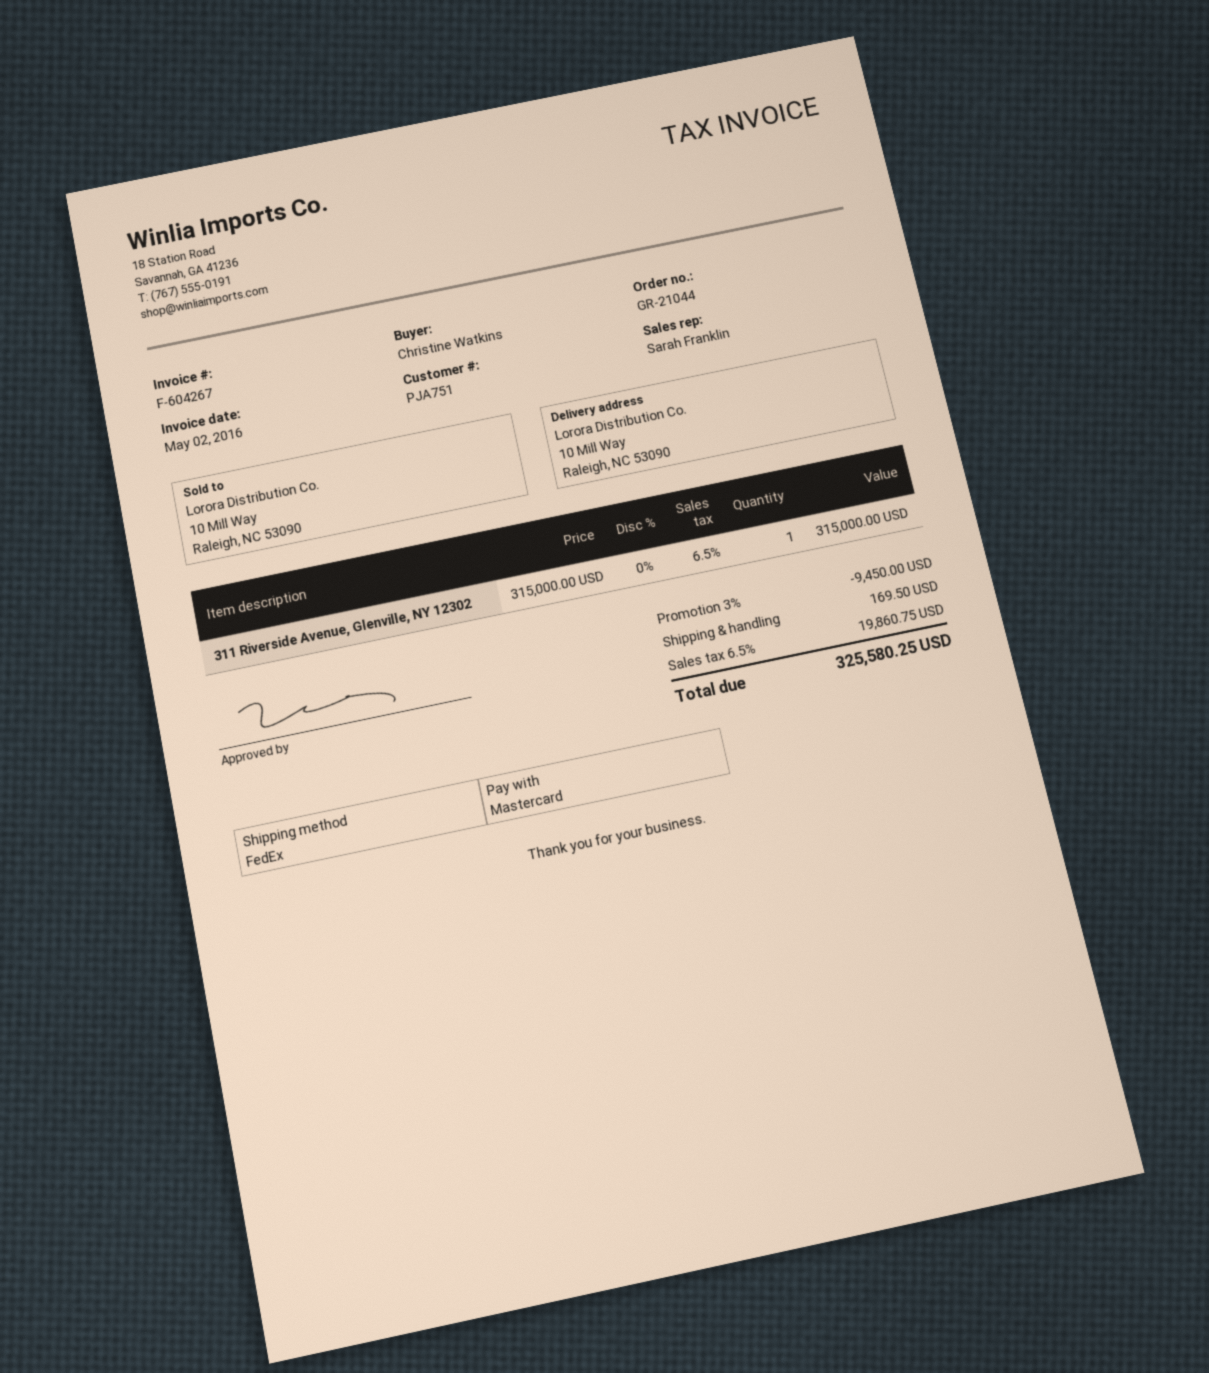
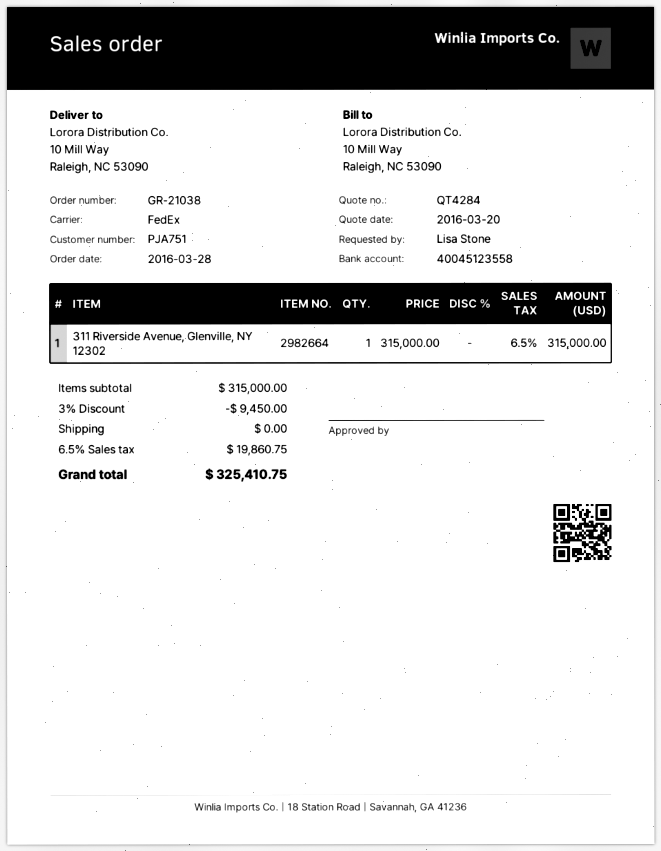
order number: GR-21044 -> GR-21038
ordered by: Christine Watkins -> Lisa Stone
shipping: 169.50 -> 0.00
total: 325580.25 -> 325410.75

